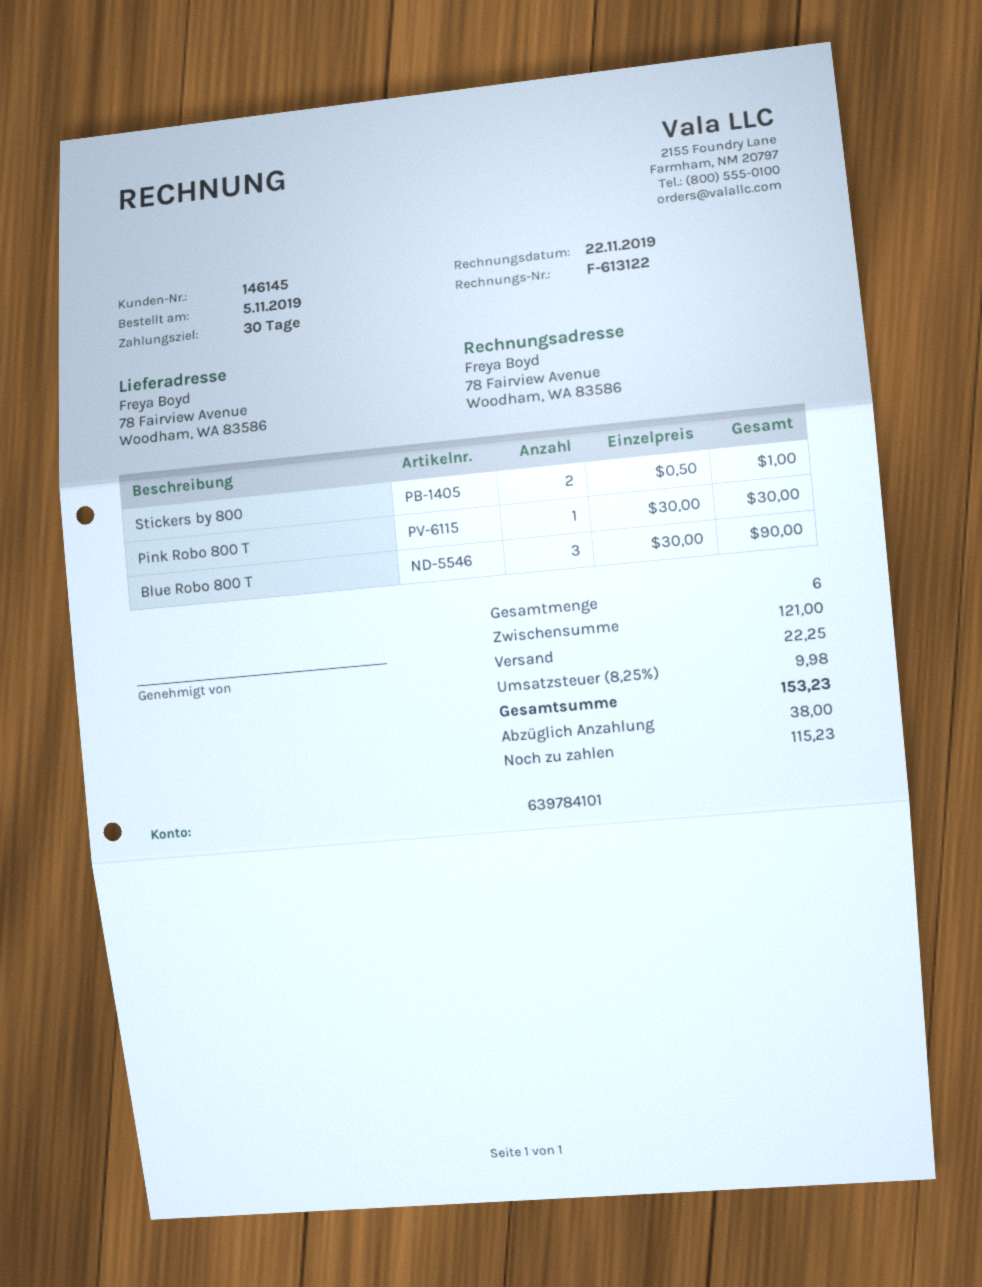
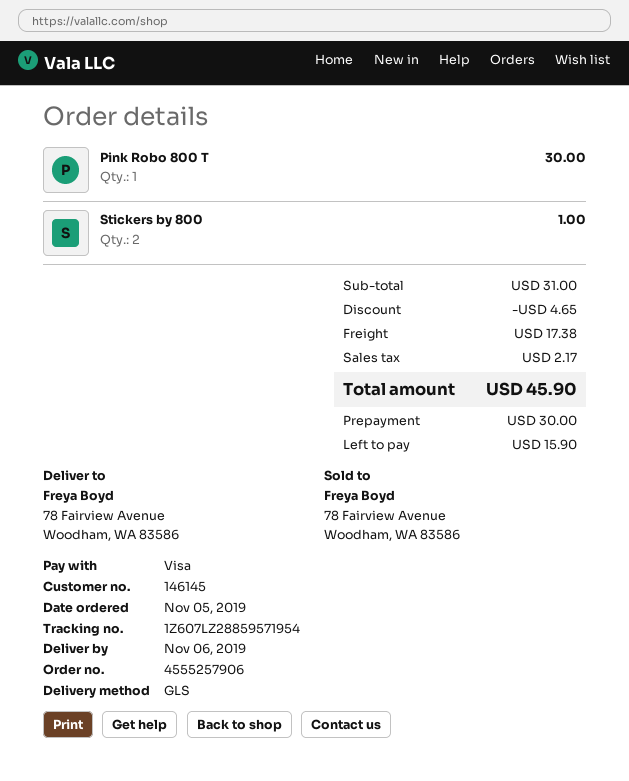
Blue Robo 800 T: 3 for 90.00 -> none
subtotal: 121.00 -> 31.00
discount: none -> 4.65
shipping: 22.25 -> 17.38
tax: 9.98 -> 2.17
total: 153.23 -> 45.90
deposit: 38.00 -> 30.00
balance: 115.23 -> 15.90

